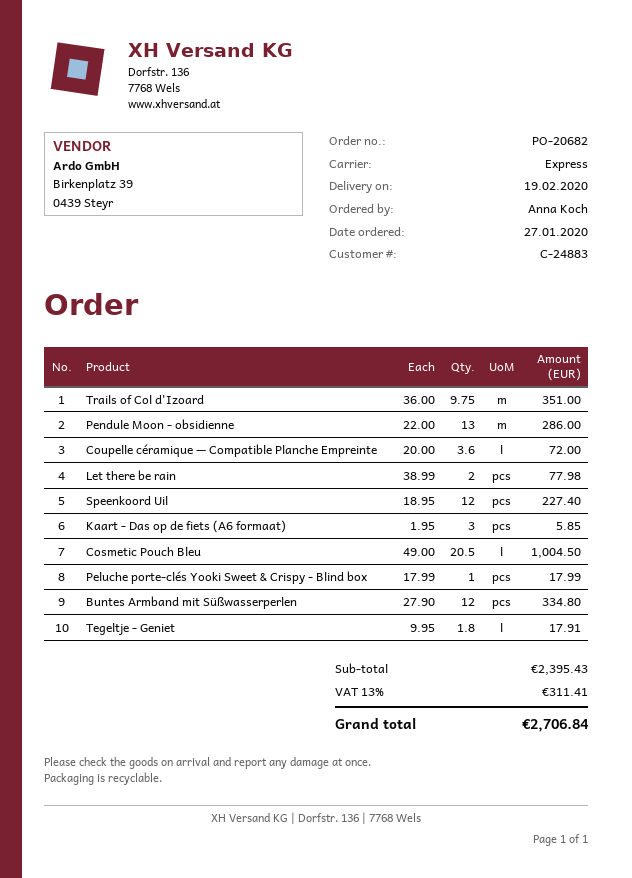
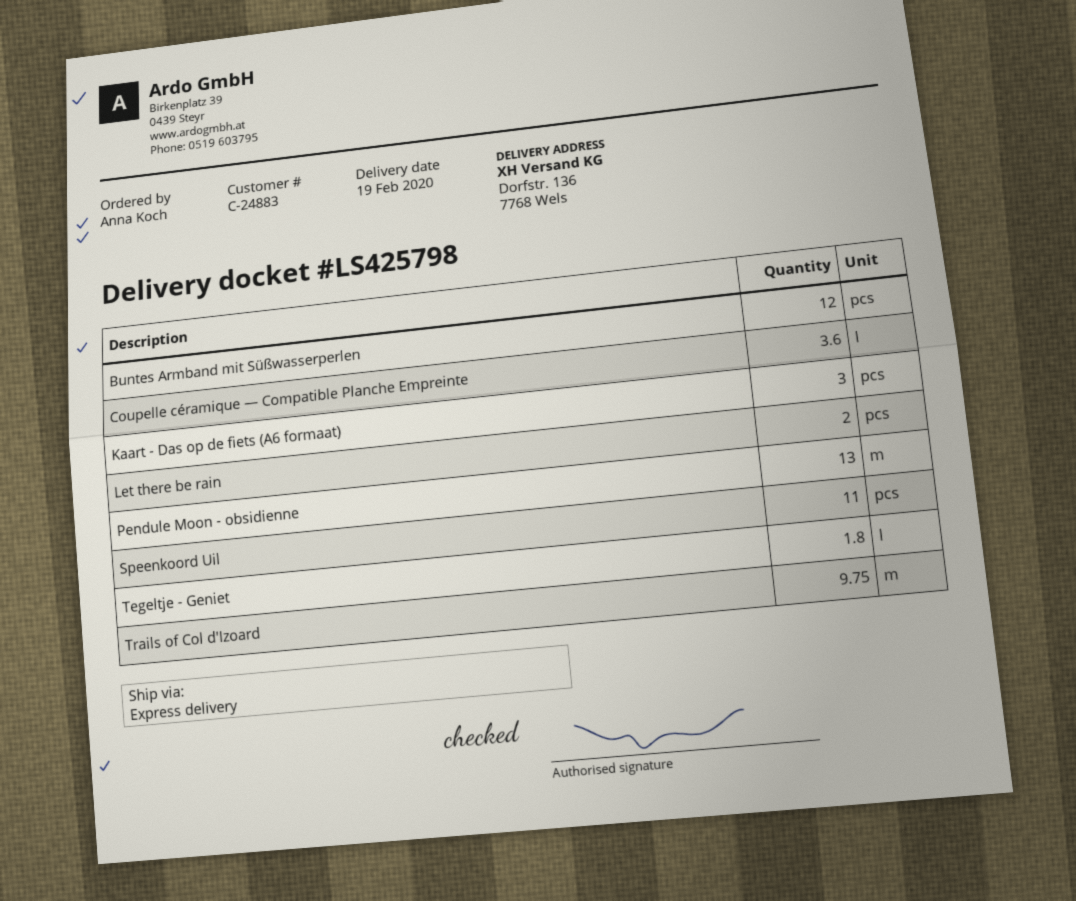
Speenkoord Uil: 12 -> 11
Cosmetic Pouch Bleu: 20.5 -> none
Peluche porte-clés Yooki Sweet & Crispy - Blind box: 1 -> none

